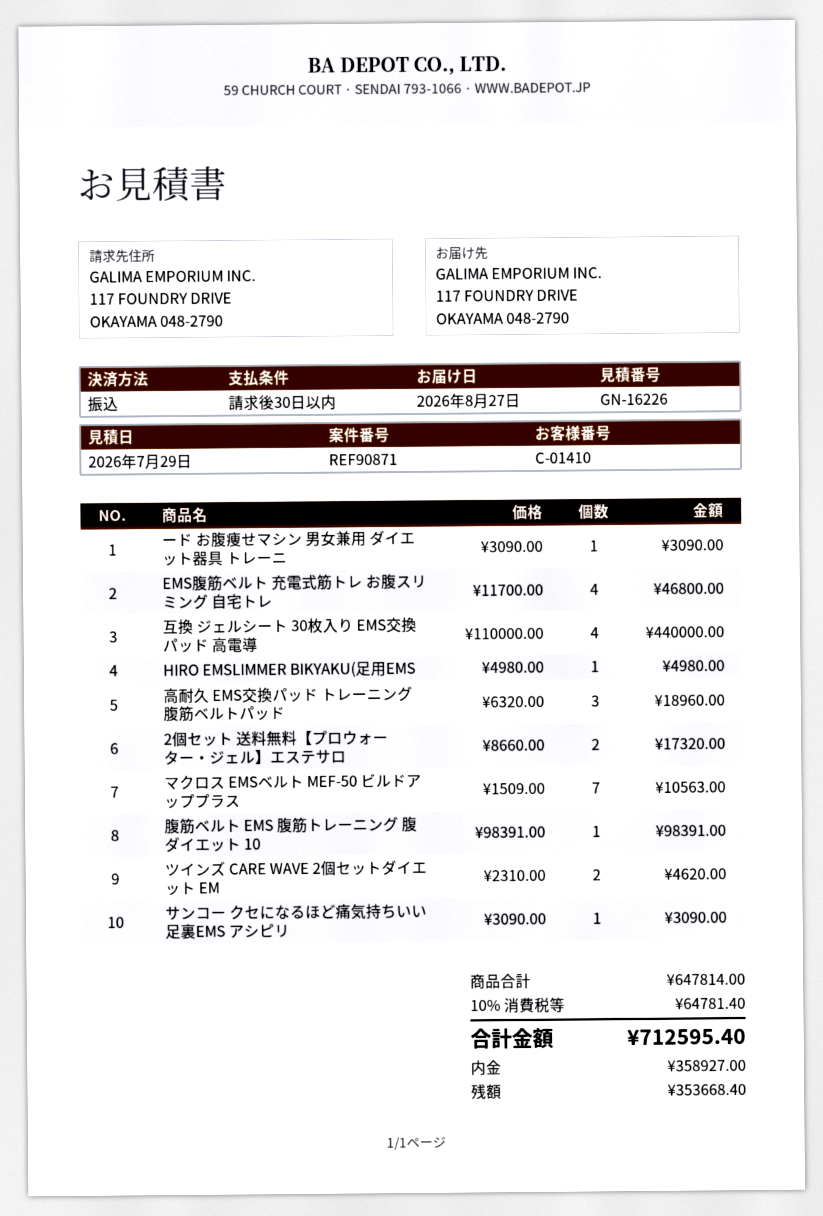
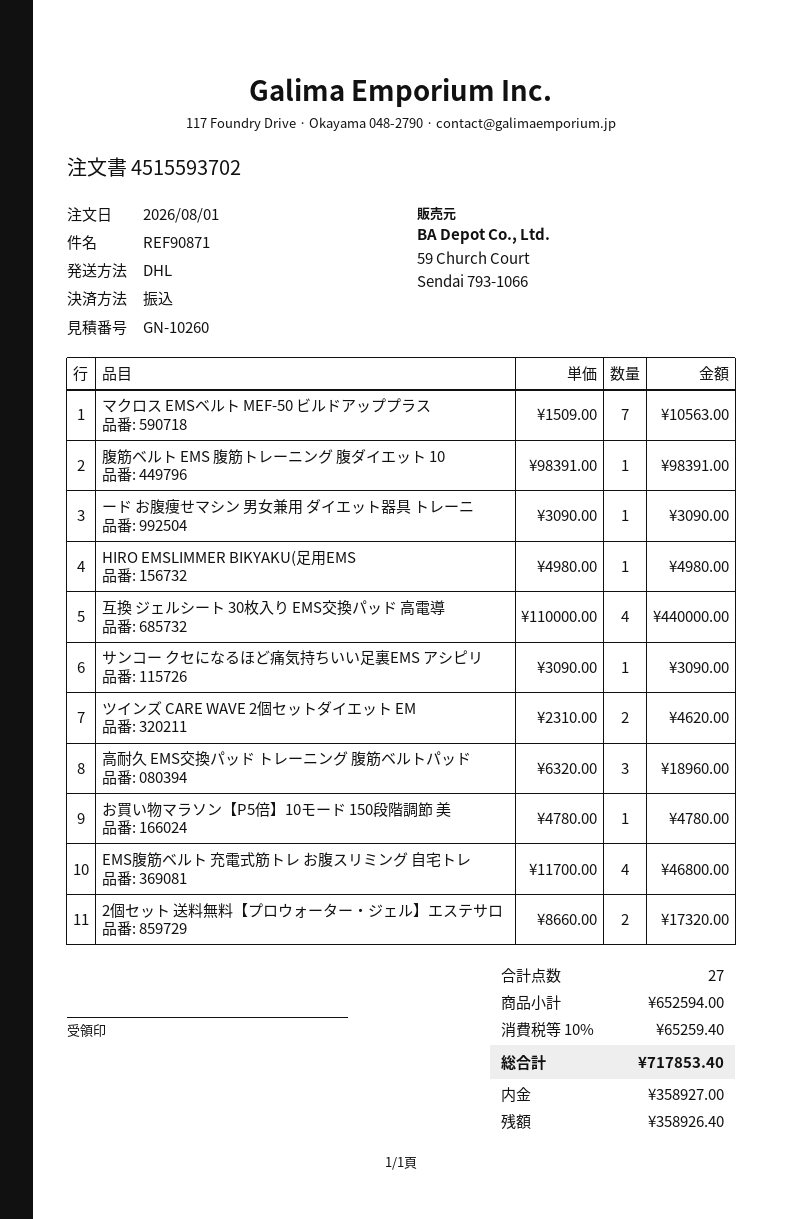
quote number: GN-16226 -> GN-10260
お買い物マラソン【P5倍】10モード 150段階調節 美: none -> 1 x 4780.00 = 4780.00
subtotal: 647814.00 -> 652594.00
tax: 10% = 64781.40 -> 10% = 65259.40
total: 712595.40 -> 717853.40
balance: 353668.40 -> 358926.40

